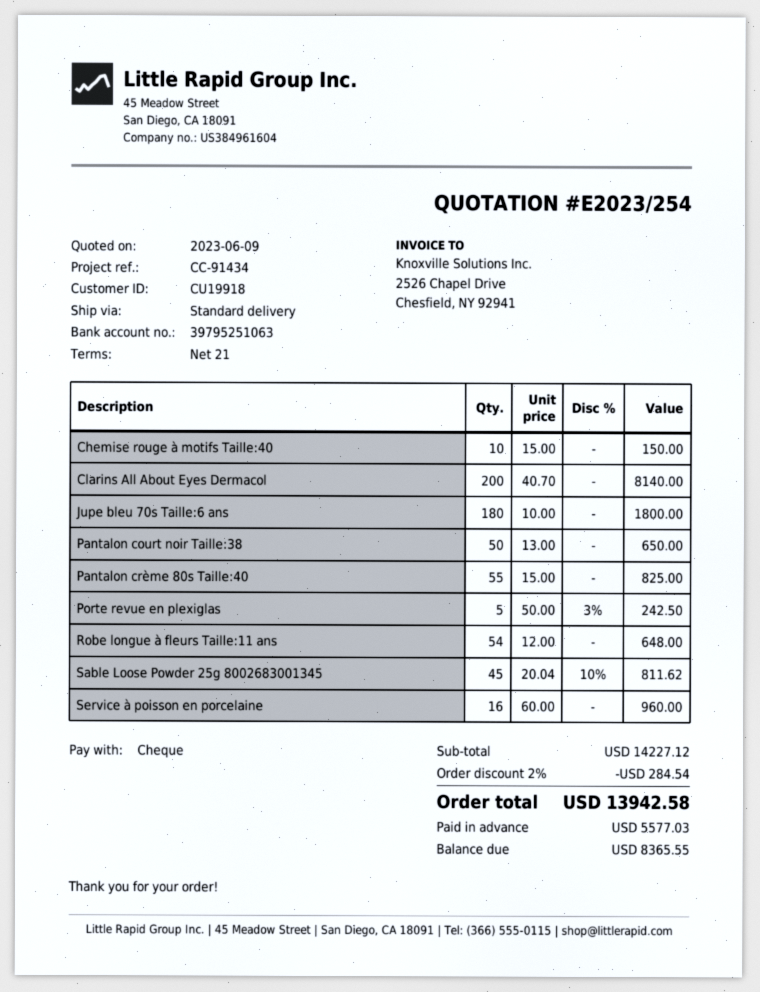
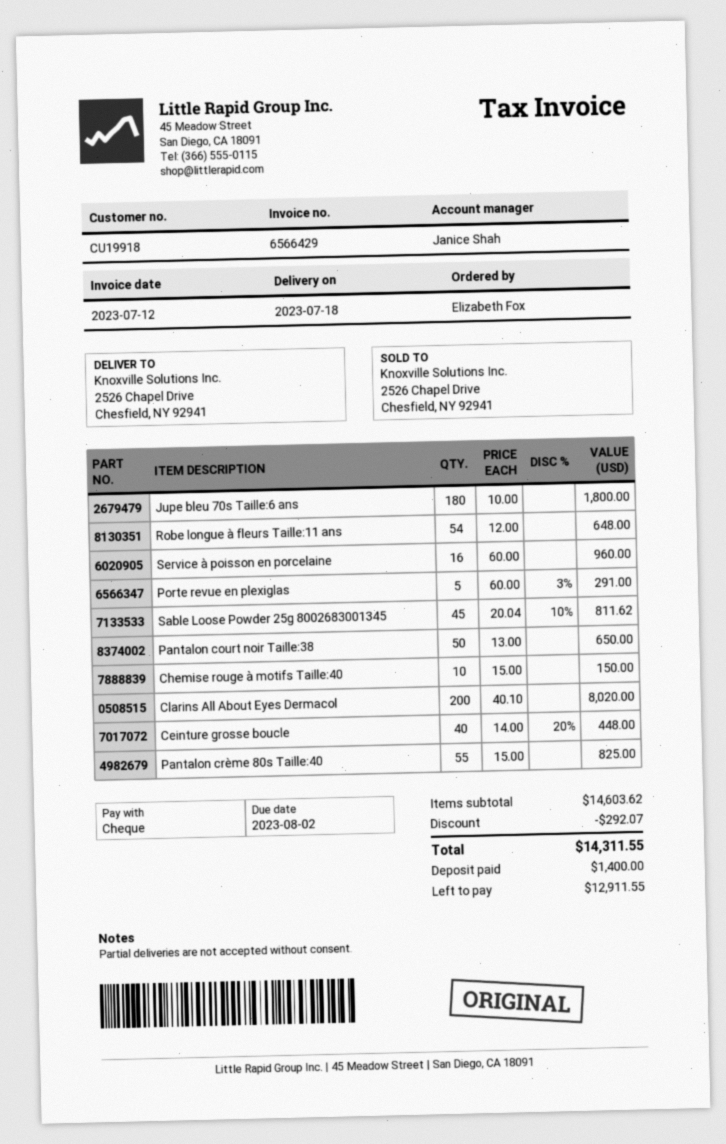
Clarins All About Eyes Dermacol: 200 x 40.70 = 8140.00 -> 200 x 40.10 = 8020.00
Porte revue en plexiglas: 5 x 50.00 - 3% = 242.50 -> 5 x 60.00 - 3% = 291.00
Ceinture grosse boucle: none -> 40 x 14.00 - 20% = 448.00
subtotal: 14227.12 -> 14603.62
discount: 284.54 -> 292.07
total: 13942.58 -> 14311.55
deposit: 5577.03 -> 1400.00
balance: 8365.55 -> 12911.55

